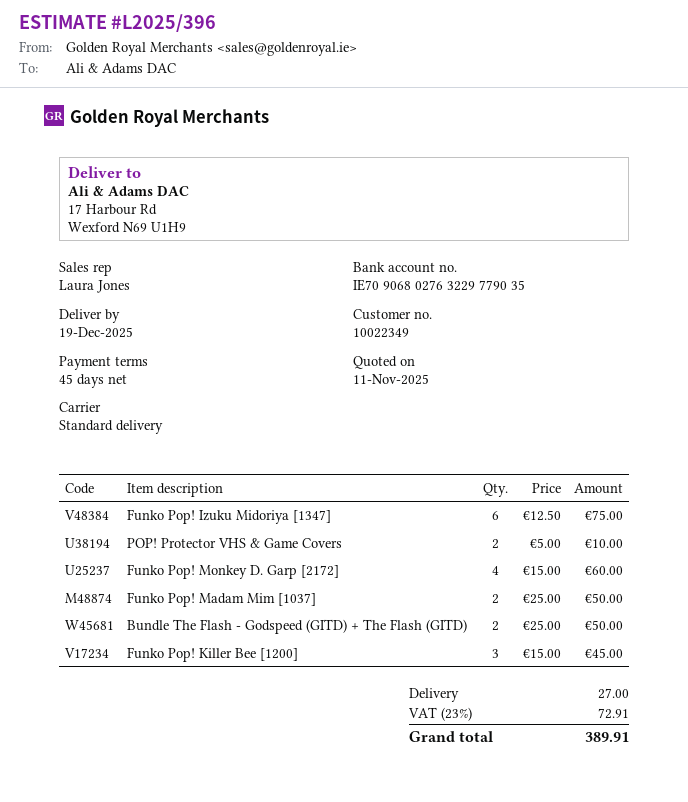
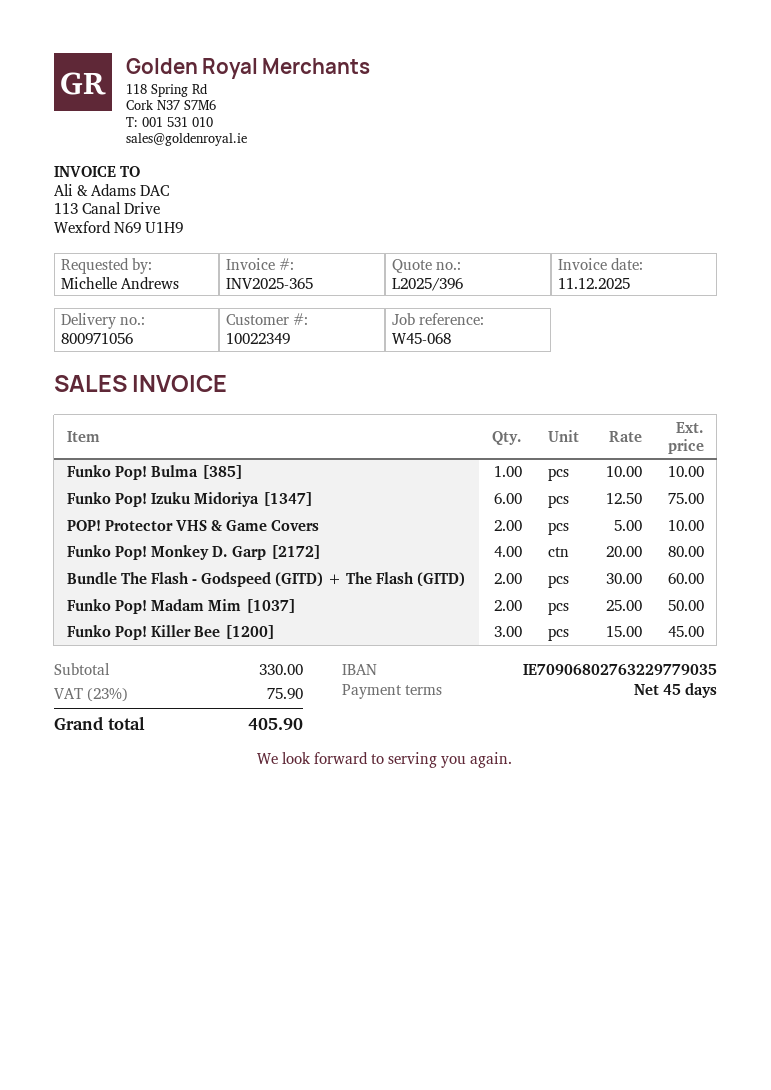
Funko Pop! Monkey D. Garp [2172]: 4 x 15.00 = 60.00 -> 4 x 20.00 = 80.00
Bundle The Flash - Godspeed (GITD) + The Flash (GITD): 2 x 25.00 = 50.00 -> 2 x 30.00 = 60.00
Funko Pop! Bulma [385]: none -> 1 x 10.00 = 10.00
shipping: 27.00 -> none
tax: 23% = 72.91 -> 23% = 75.90
total: 389.91 -> 405.90

